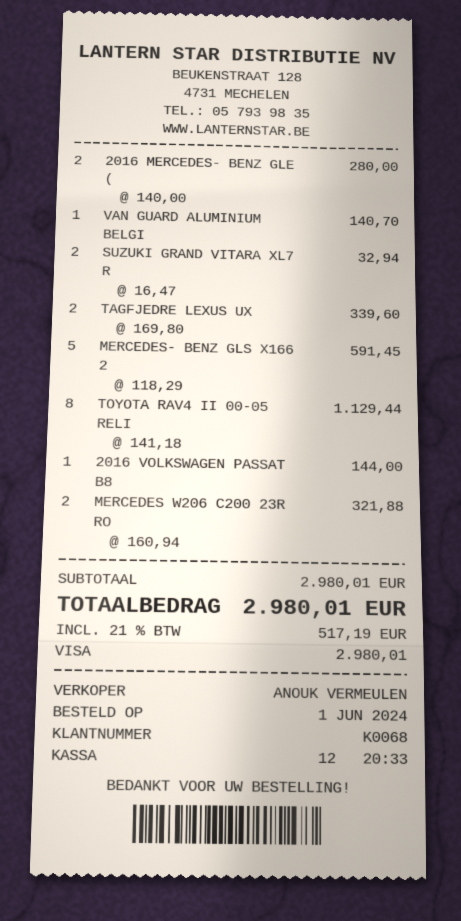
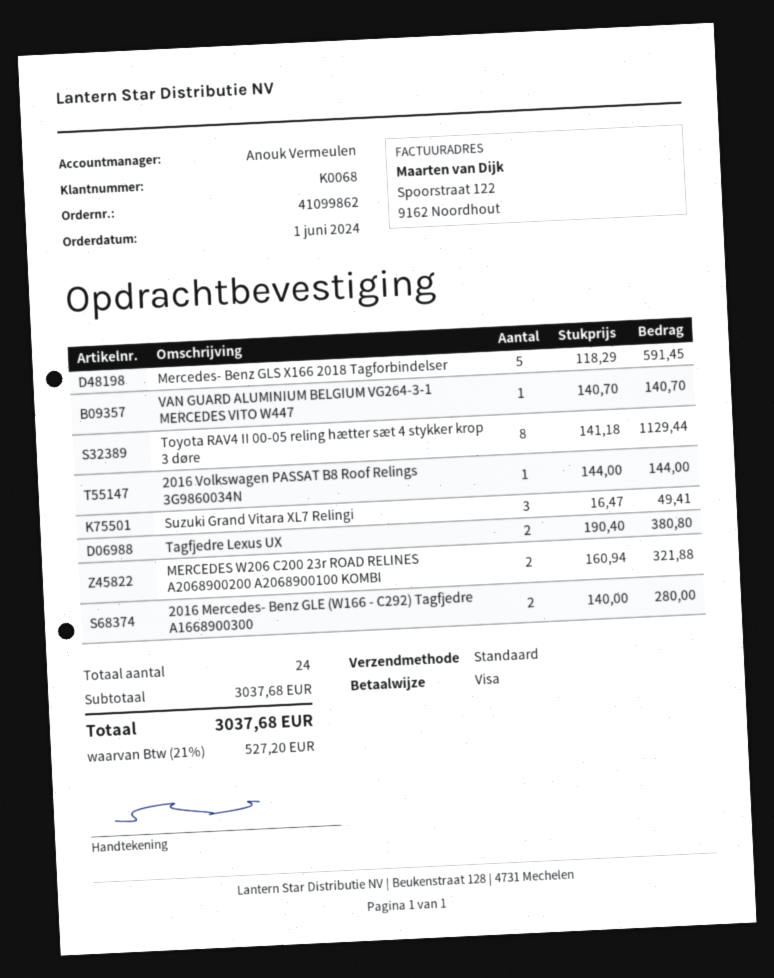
SUZUKI GRAND VITARA XL7 R: 2 x 16.47 = 32.94 -> 3 x 16.47 = 49.41
TAGFJEDRE LEXUS UX: 2 x 169.80 = 339.60 -> 2 x 190.40 = 380.80
subtotal: 2980.01 -> 3037.68
tax: 21% = 517.19 -> 21% = 527.20
total: 2980.01 -> 3037.68

